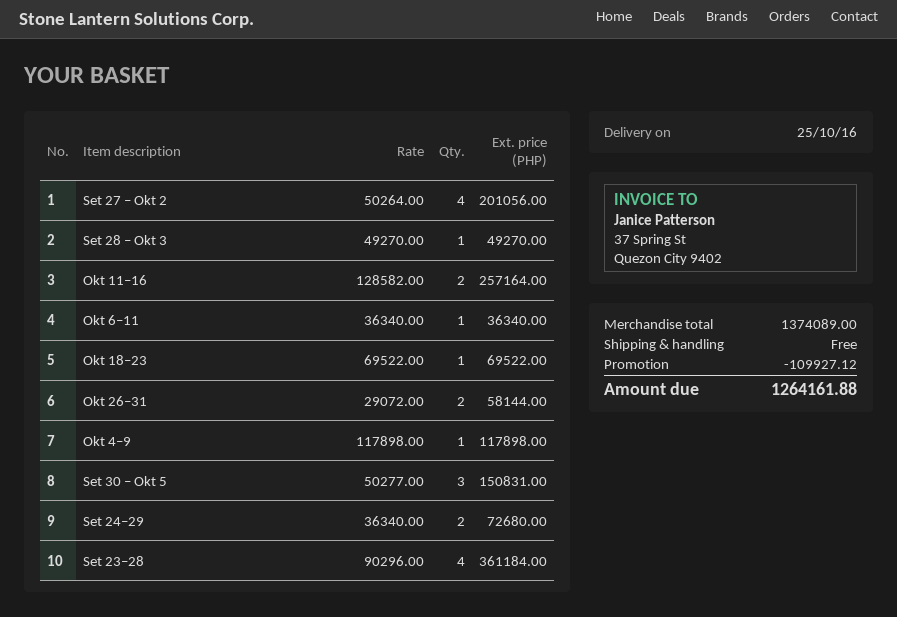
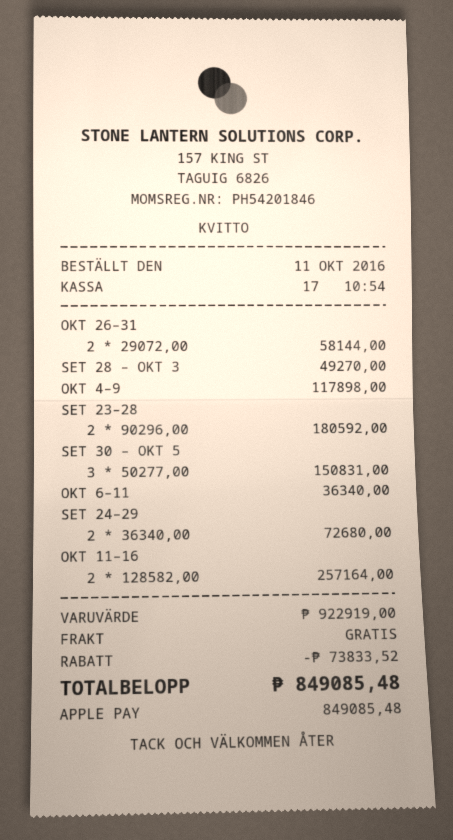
Set 27 – Okt 2: 4 x 50264.00 = 201056.00 -> none
Okt 18–23: 1 x 69522.00 = 69522.00 -> none
Set 23–28: 4 x 90296.00 = 361184.00 -> 2 x 90296.00 = 180592.00
subtotal: 1374089.00 -> 922919.00
discount: 109927.12 -> 73833.52
total: 1264161.88 -> 849085.48

